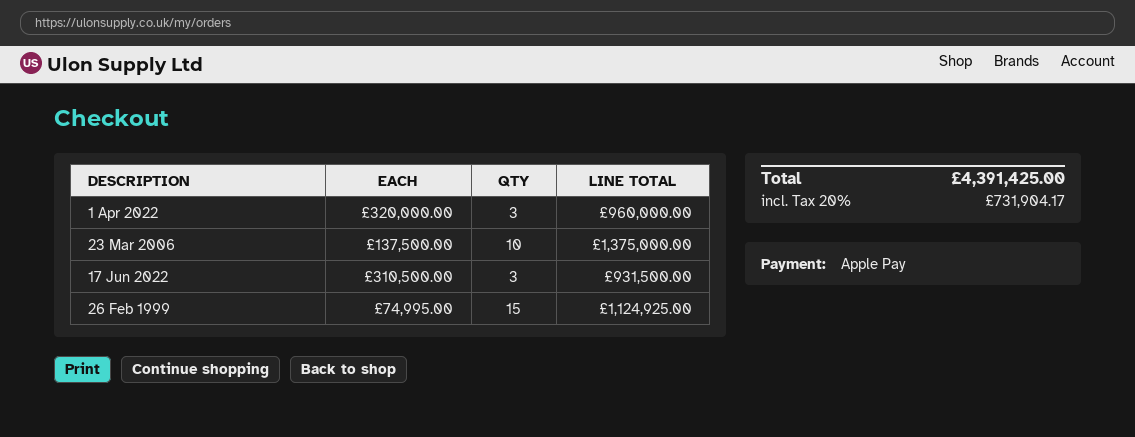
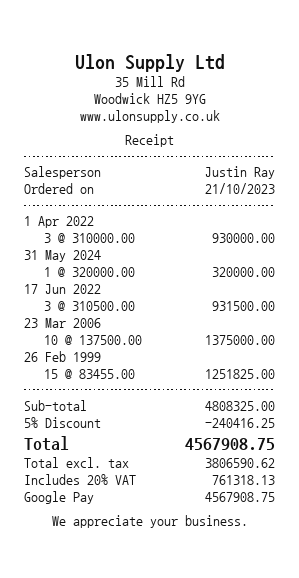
payment method: Apple Pay -> Google Pay
1 Apr 2022: 3 x 320000.00 = 960000.00 -> 3 x 310000.00 = 930000.00
26 Feb 1999: 15 x 74995.00 = 1124925.00 -> 15 x 83455.00 = 1251825.00
31 May 2024: none -> 1 x 320000.00 = 320000.00
discount: none -> 5% = 240416.25
tax: 20% = 731904.17 -> 20% = 761318.13
total: 4391425.00 -> 4567908.75

